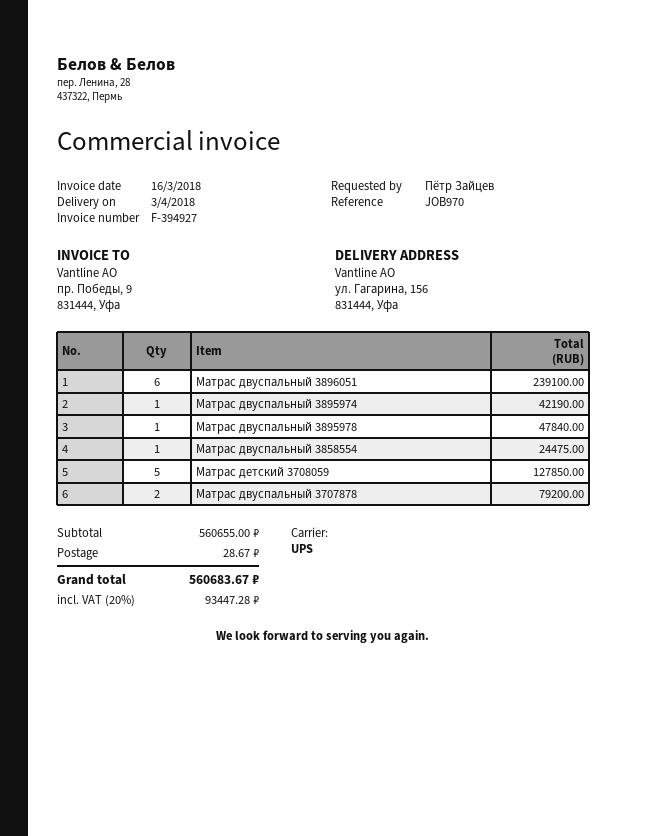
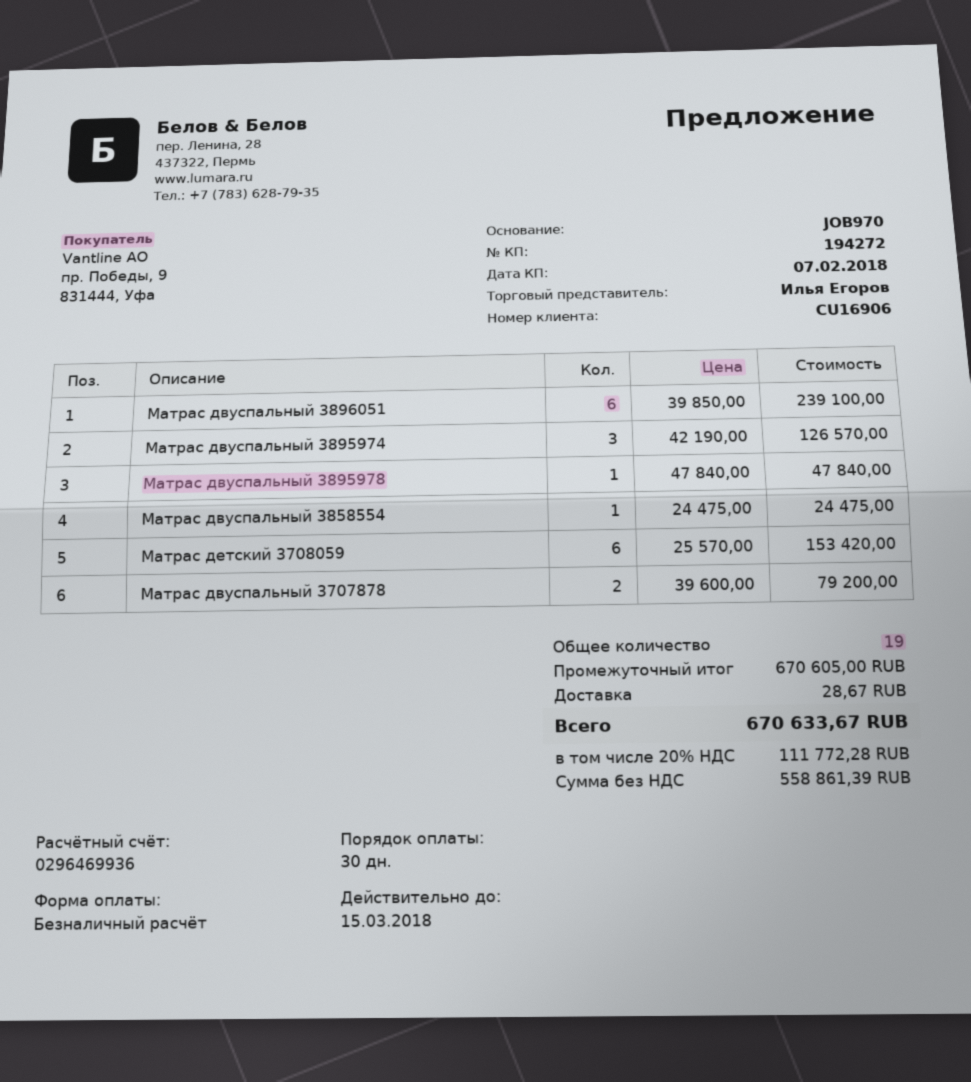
Матрас двуспальный 3895974: 1 for 42190.00 -> 3 for 126570.00
Матрас детский 3708059: 5 for 127850.00 -> 6 for 153420.00
subtotal: 560655.00 -> 670605.00
tax: 20% = 93447.28 -> 20% = 111772.28
total: 560683.67 -> 670633.67

